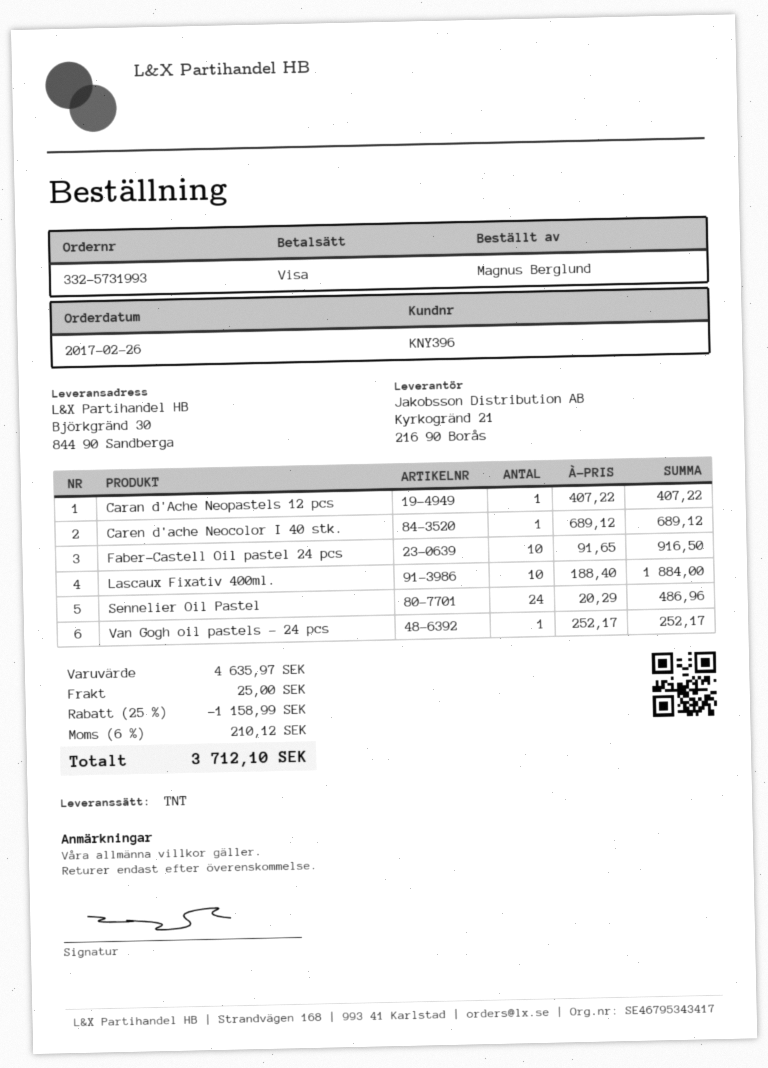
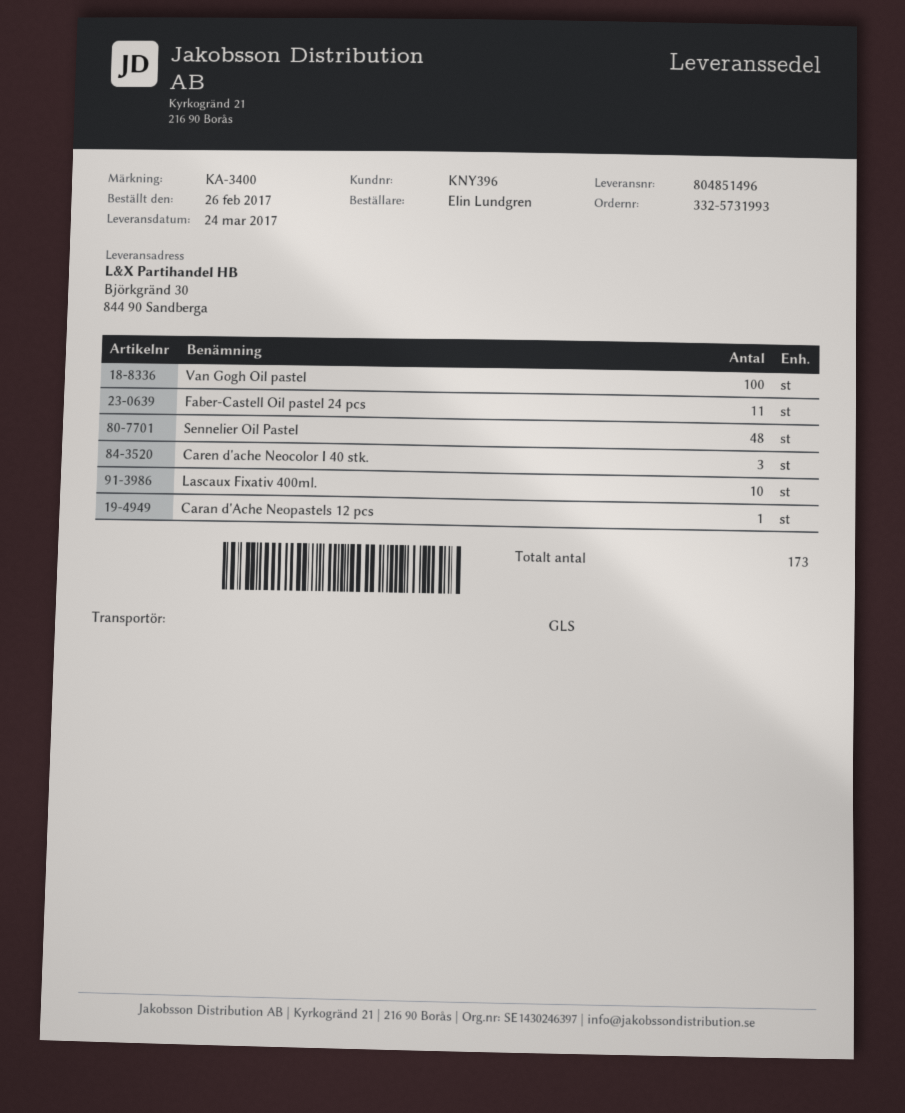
ordered by: Magnus Berglund -> Elin Lundgren
shipping method: TNT -> GLS
Caren d'ache Neocolor I 40 stk.: 1 -> 3
Faber-Castell Oil pastel 24 pcs: 10 -> 11
Sennelier Oil Pastel: 24 -> 48
Van Gogh oil pastels - 24 pcs: 1 -> none
Van Gogh Oil pastel: none -> 100

